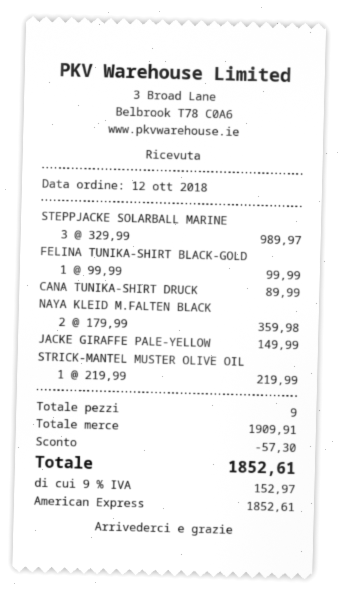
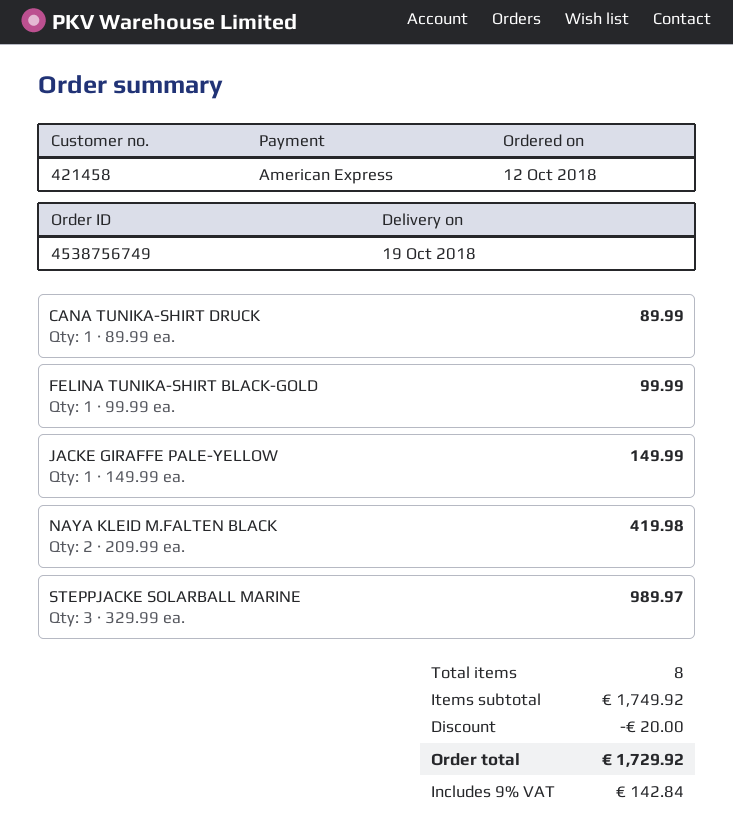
NAYA KLEID M.FALTEN BLACK: 2 x 179.99 = 359.98 -> 2 x 209.99 = 419.98
STRICK-MANTEL MUSTER OLIVE OIL: 1 x 219.99 = 219.99 -> none
total quantity: 9 -> 8
subtotal: 1909.91 -> 1749.92
discount: 57.30 -> 20.00
tax: 9% = 152.97 -> 9% = 142.84
total: 1852.61 -> 1729.92

